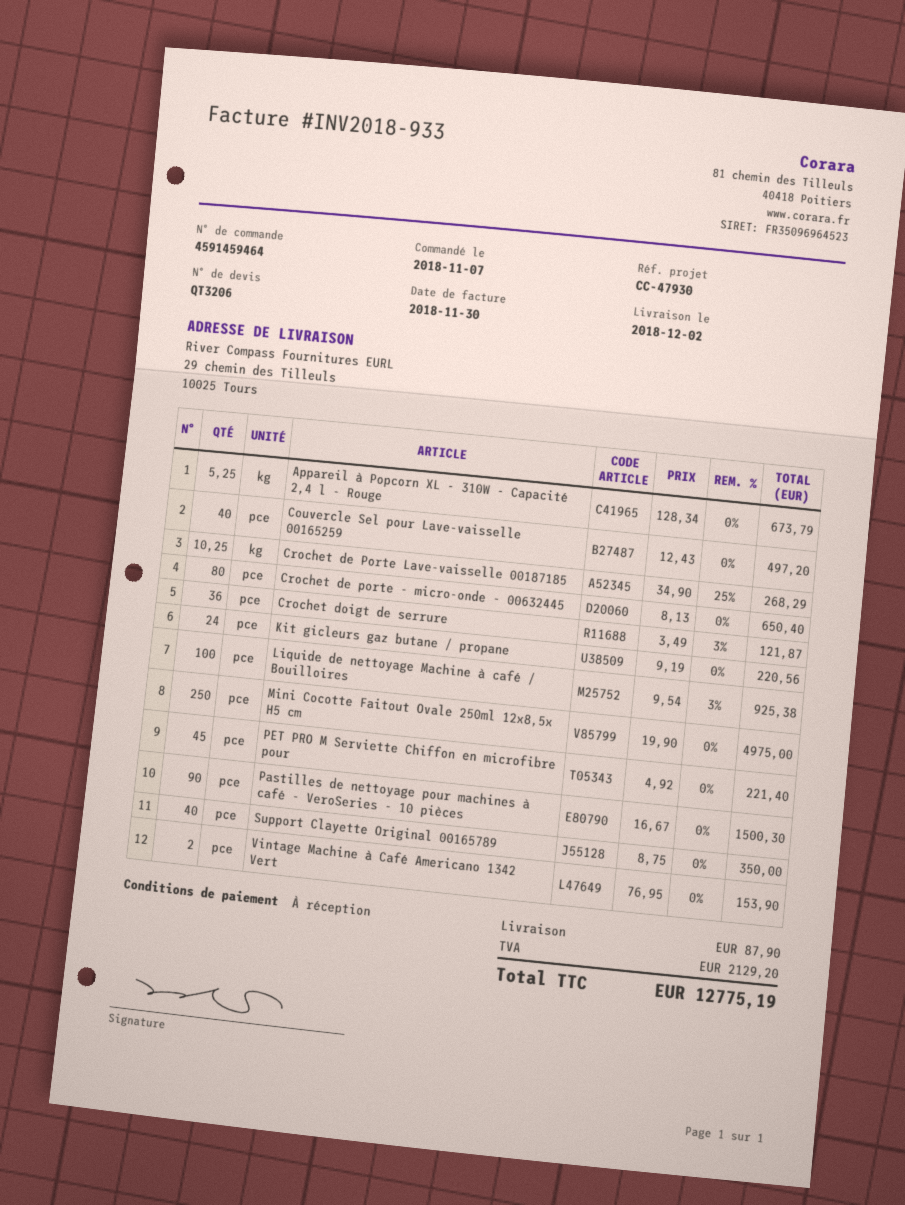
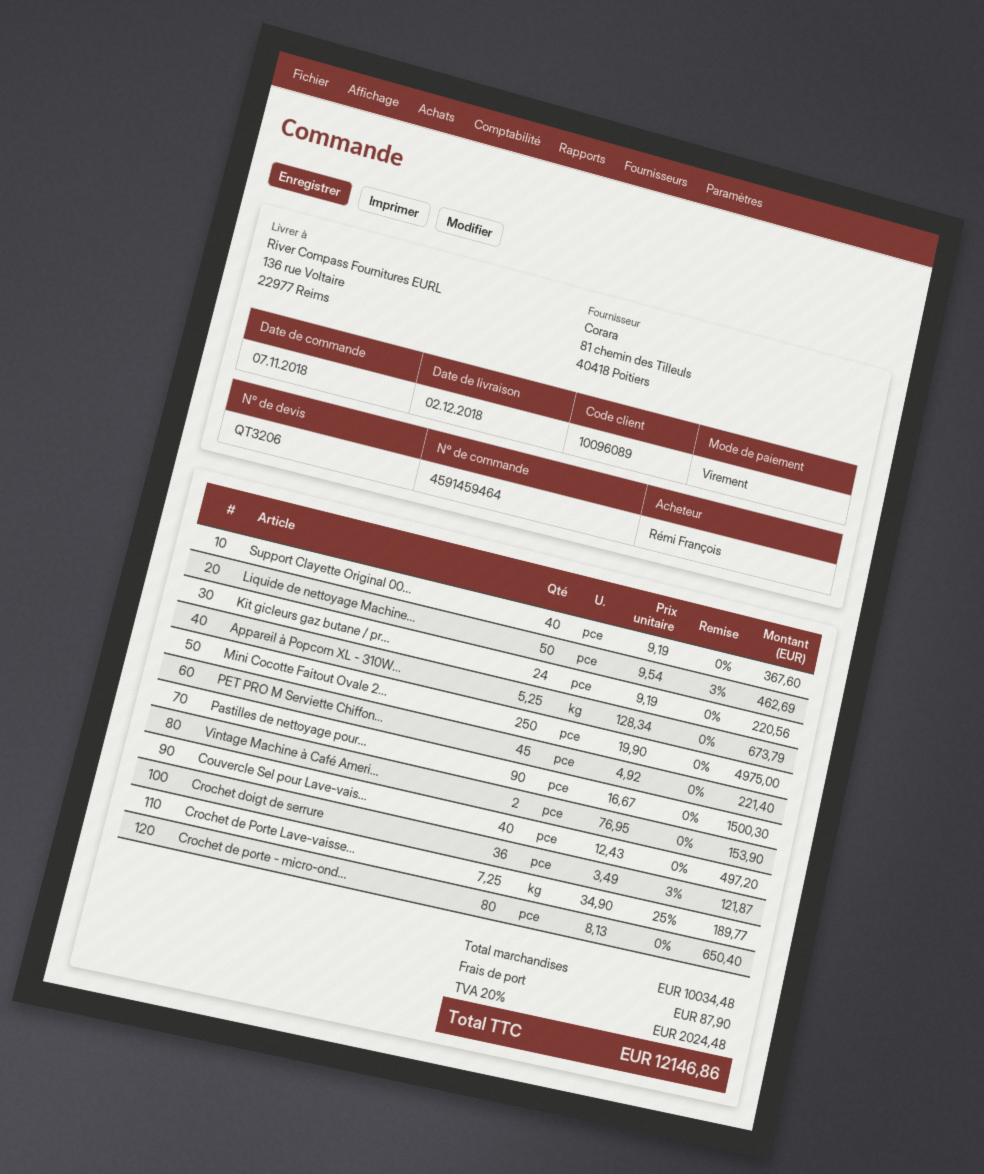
ship to: 29 chemin des Tilleuls, 10025 Tours -> 136 rue Voltaire, 22977 Reims
Crochet de Porte Lave-vaisselle 00187185: 10.25 x 34.90 - 25% = 268.29 -> 7.25 x 34.90 - 25% = 189.77
Liquide de nettoyage Machine à café / Bouilloires: 100 x 9.54 - 3% = 925.38 -> 50 x 9.54 - 3% = 462.69
Support Clayette Original 00165789: 40 x 8.75 = 350.00 -> 40 x 9.19 = 367.60
tax: 2129.20 -> 2024.48
total: 12775.19 -> 12146.86

